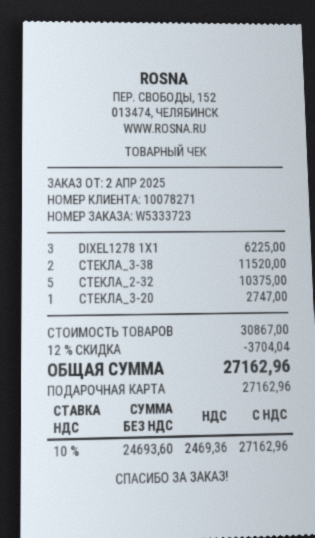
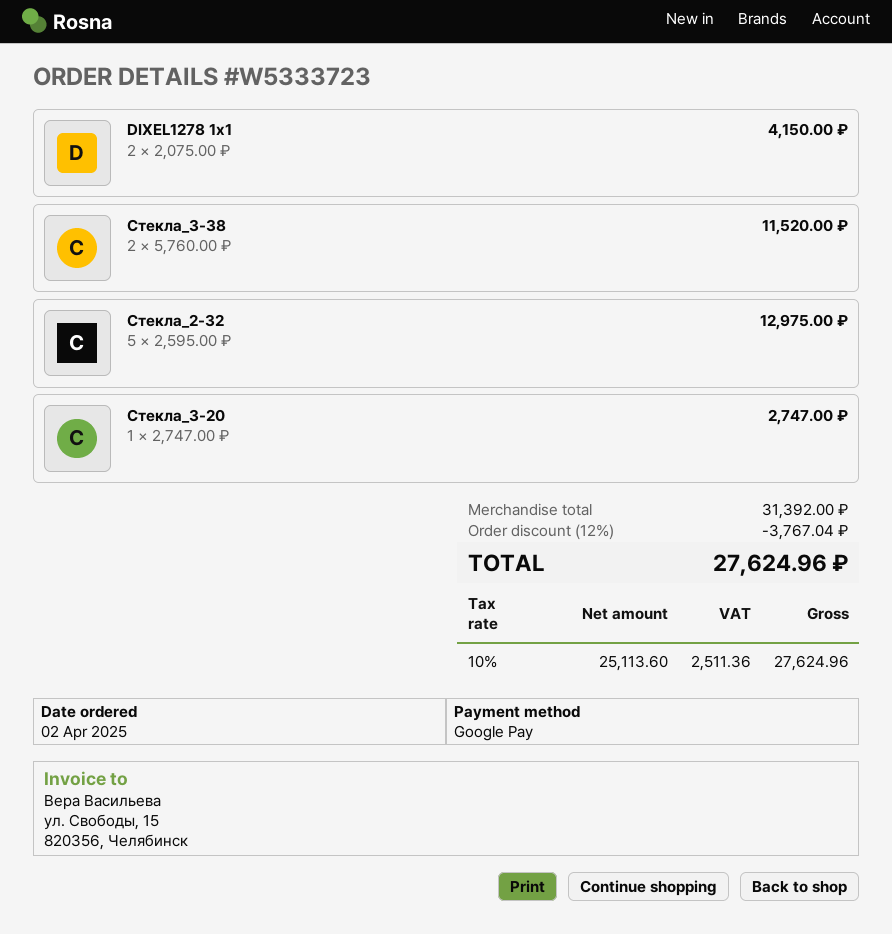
payment method: gift card -> Google Pay
DIXEL1278 1Х1: 3 for 6225.00 -> 2 for 4150.00
СТЕКЛА_2-32: 5 for 10375.00 -> 5 for 12975.00
subtotal: 30867.00 -> 31392.00
discount: 12% = 3704.04 -> 12% = 3767.04
net: 24693.60 -> 25113.60
tax: 10% = 2469.36 -> 10% = 2511.36
total: 27162.96 -> 27624.96

